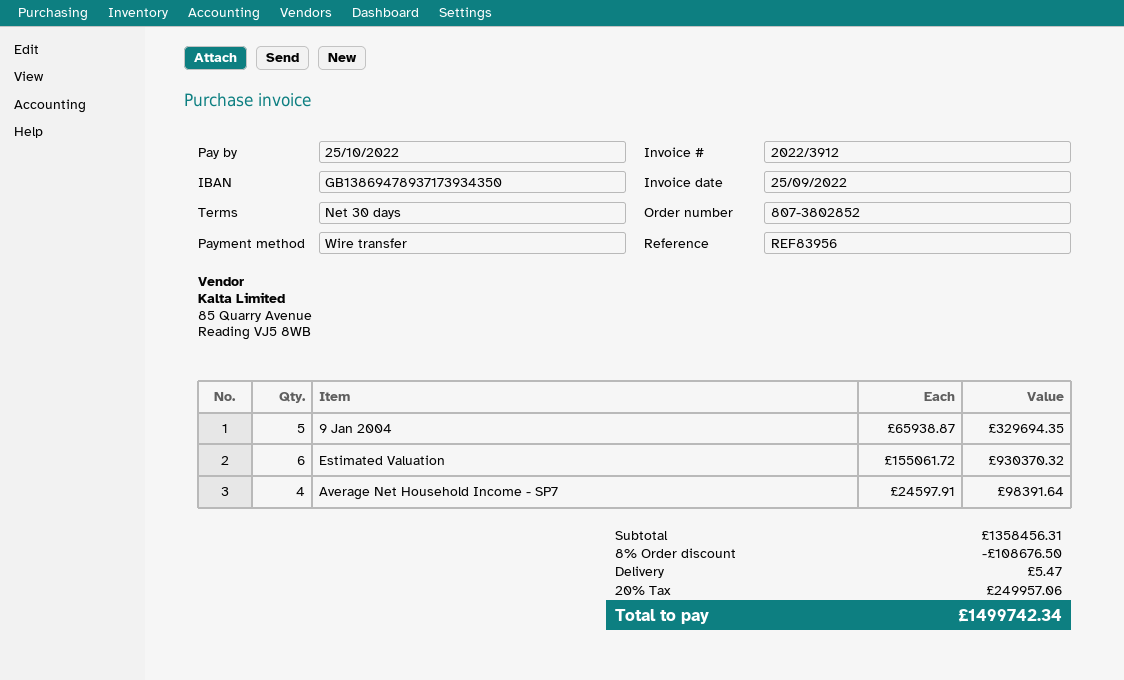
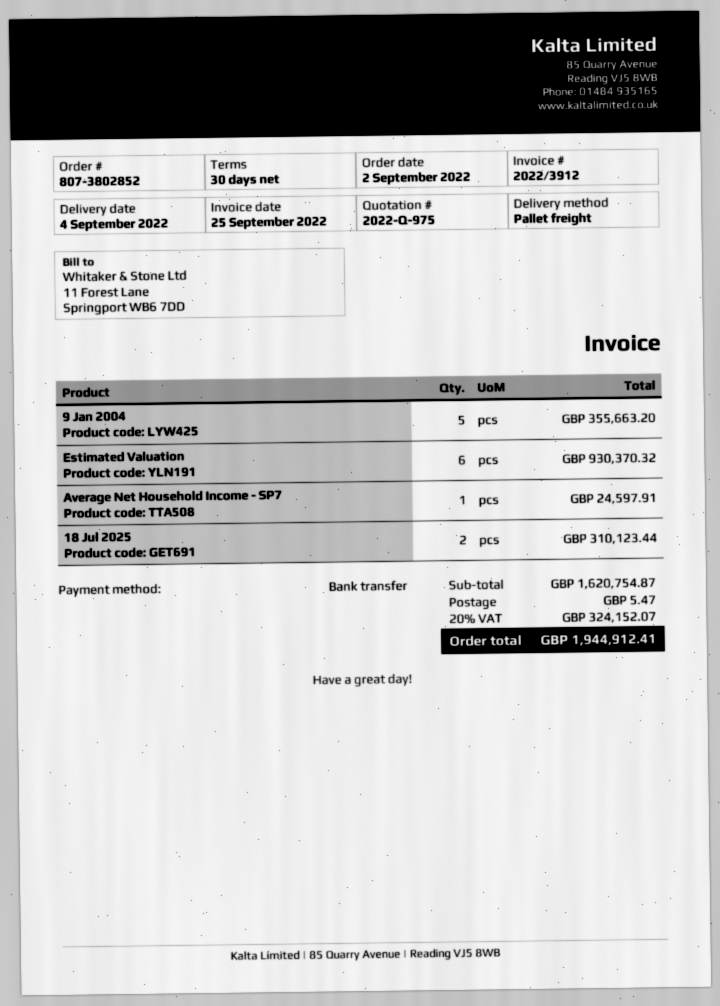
9 Jan 2004: 5 for 329694.35 -> 5 for 355663.20
Average Net Household Income - SP7: 4 for 98391.64 -> 1 for 24597.91
18 Jul 2025: none -> 2 for 310123.44
subtotal: 1358456.31 -> 1620754.87
discount: 8% = 108676.50 -> none
tax: 20% = 249957.06 -> 20% = 324152.07
total: 1499742.34 -> 1944912.41

